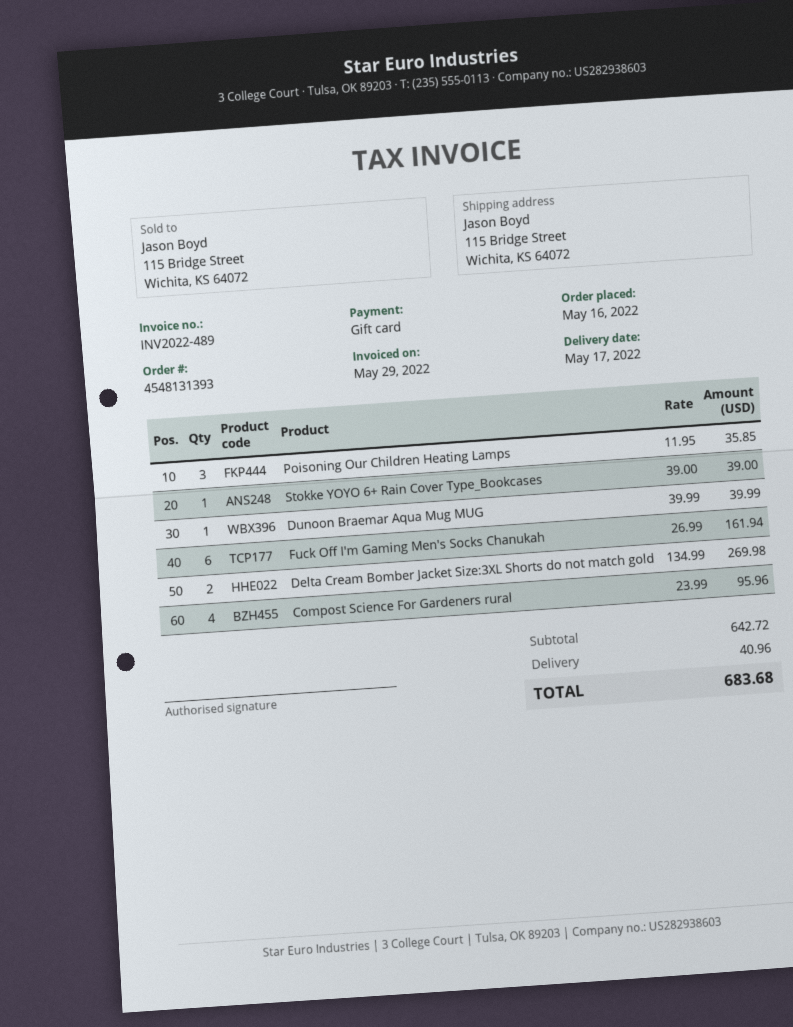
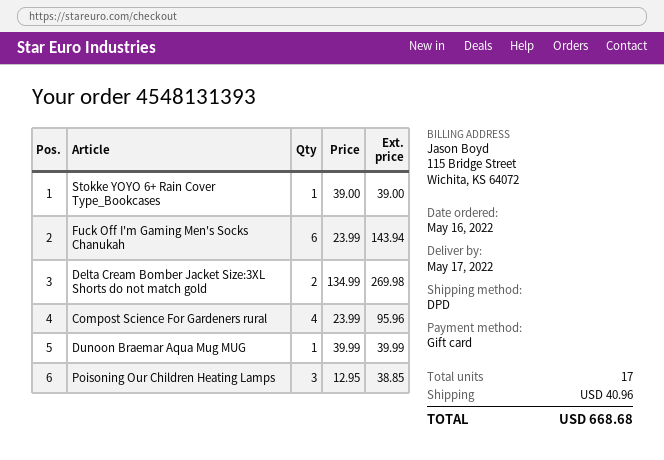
Poisoning Our Children Heating Lamps: 3 x 11.95 = 35.85 -> 3 x 12.95 = 38.85
Fuck Off I'm Gaming Men's Socks Chanukah: 6 x 26.99 = 161.94 -> 6 x 23.99 = 143.94
total: 683.68 -> 668.68

